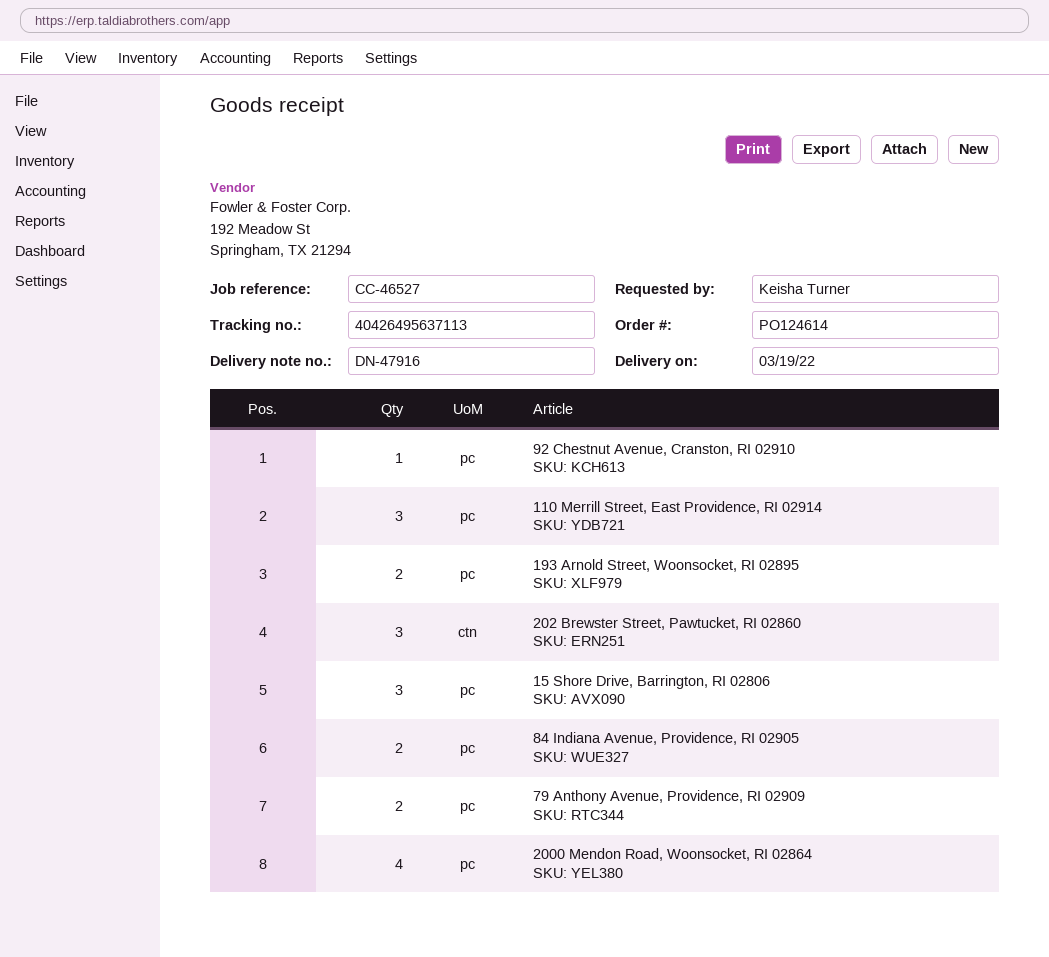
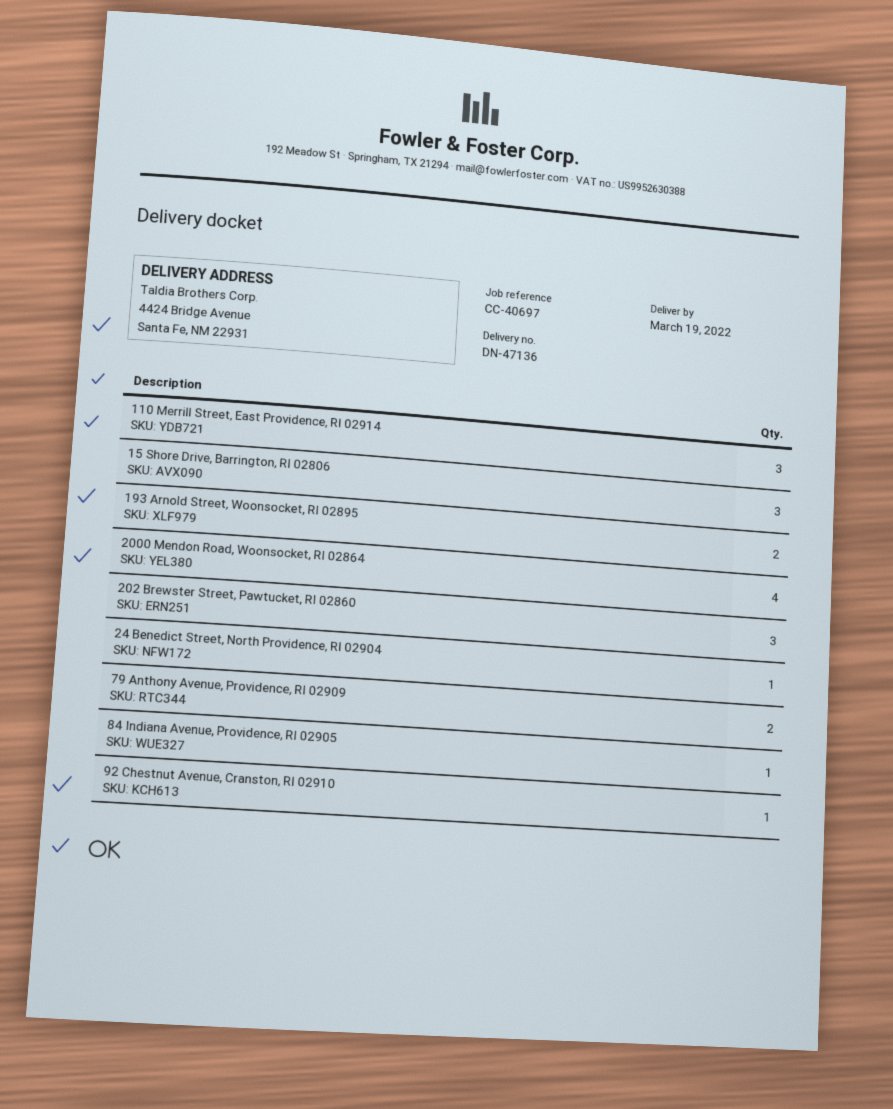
delivery note number: DN-47916 -> DN-47136
reference: CC-46527 -> CC-40697
84 Indiana Avenue, Providence, RI 02905: 2 -> 1
24 Benedict Street, North Providence, RI 02904: none -> 1

